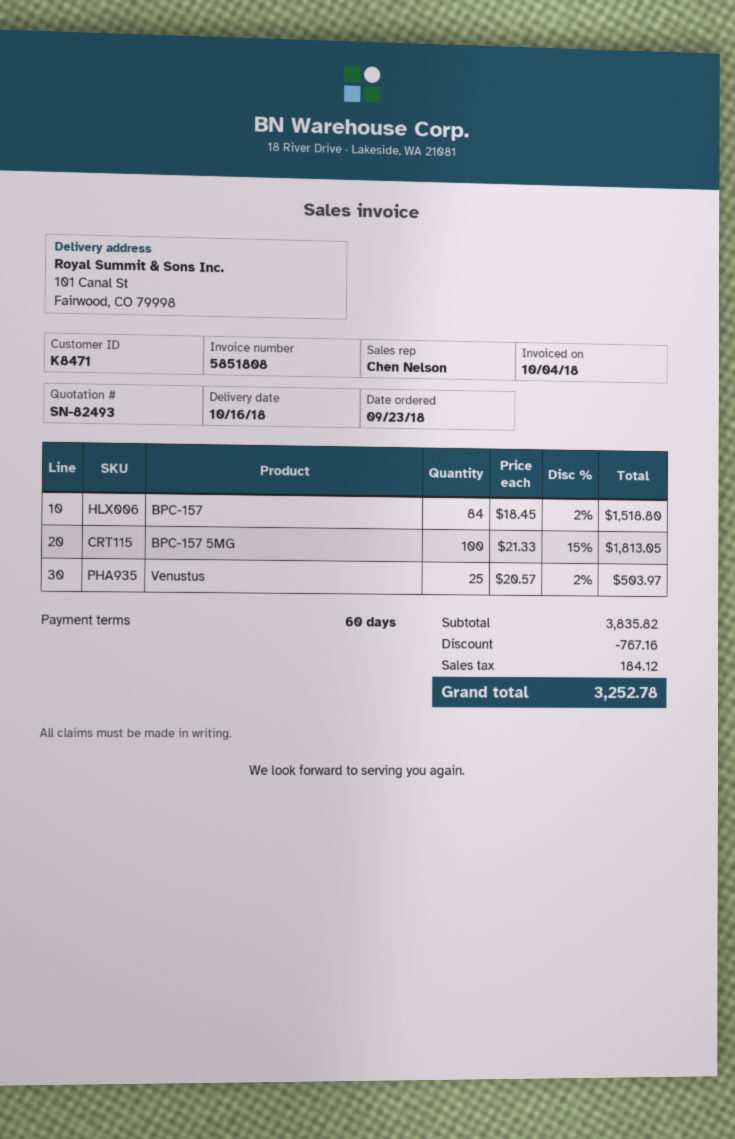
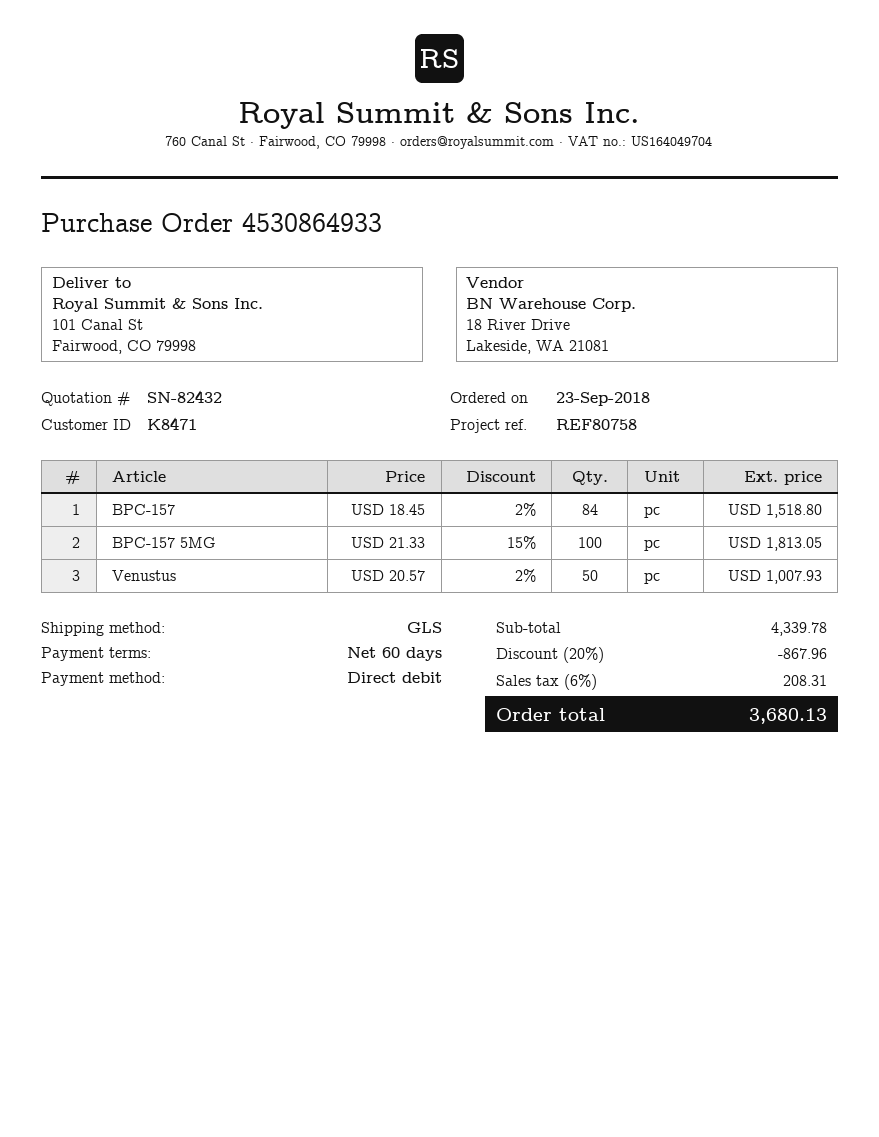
quote number: SN-82493 -> SN-82432
Venustus: 25 x 20.57 - 2% = 503.97 -> 50 x 20.57 - 2% = 1007.93
subtotal: 3835.82 -> 4339.78
discount: 767.16 -> 867.96
tax: 184.12 -> 208.31
total: 3252.78 -> 3680.13

